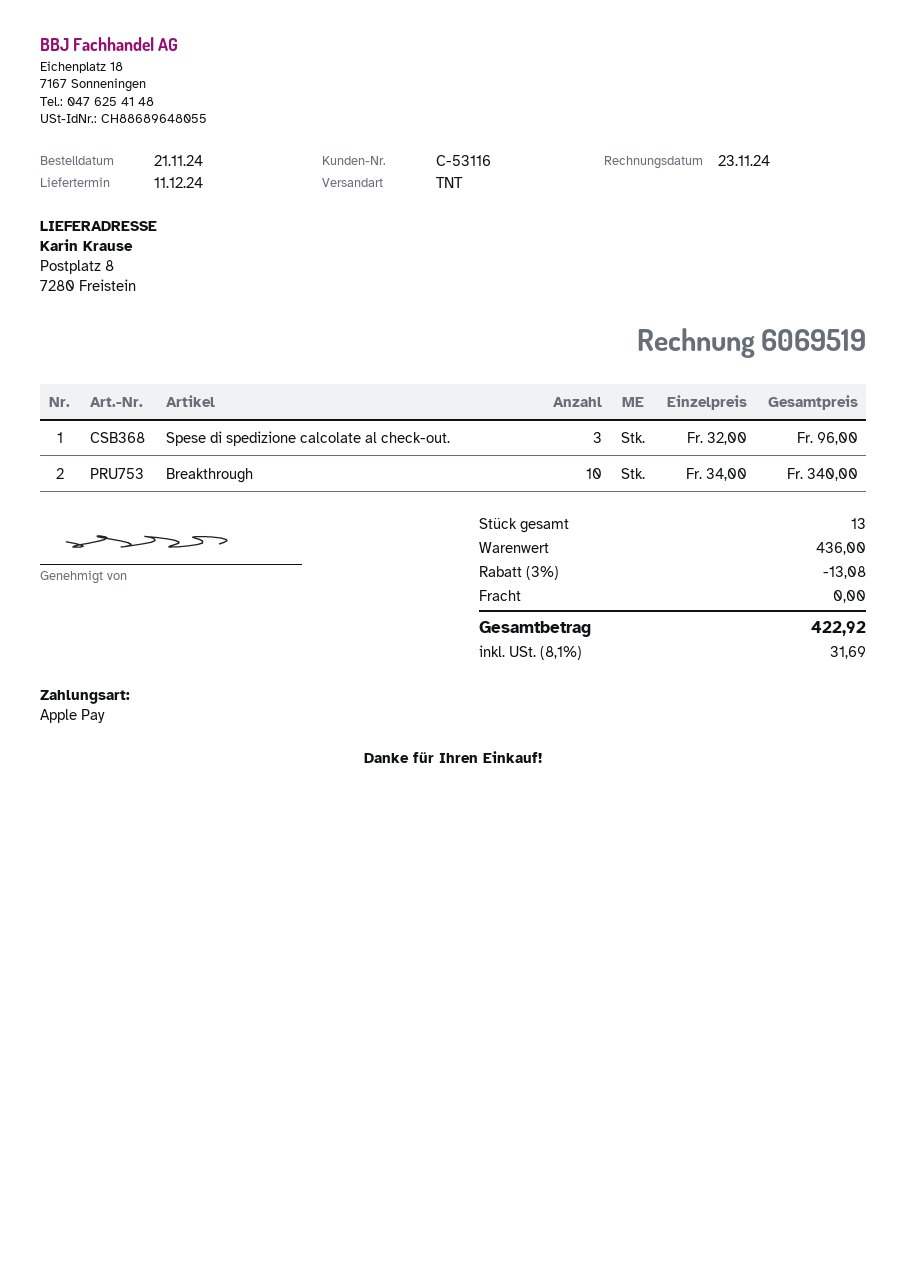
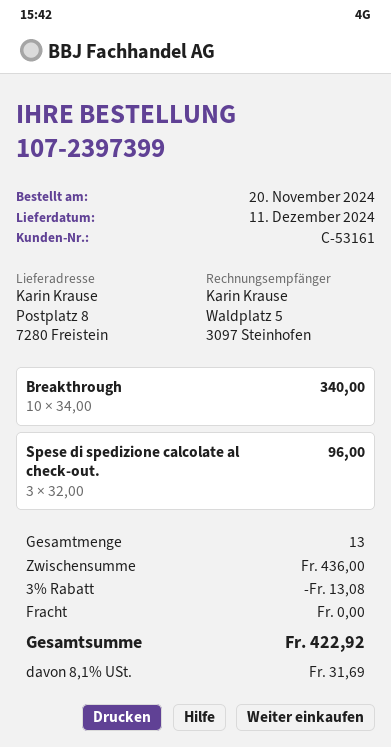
order date: 2024-11-21 -> 2024-11-20
customer number: C-53116 -> C-53161

